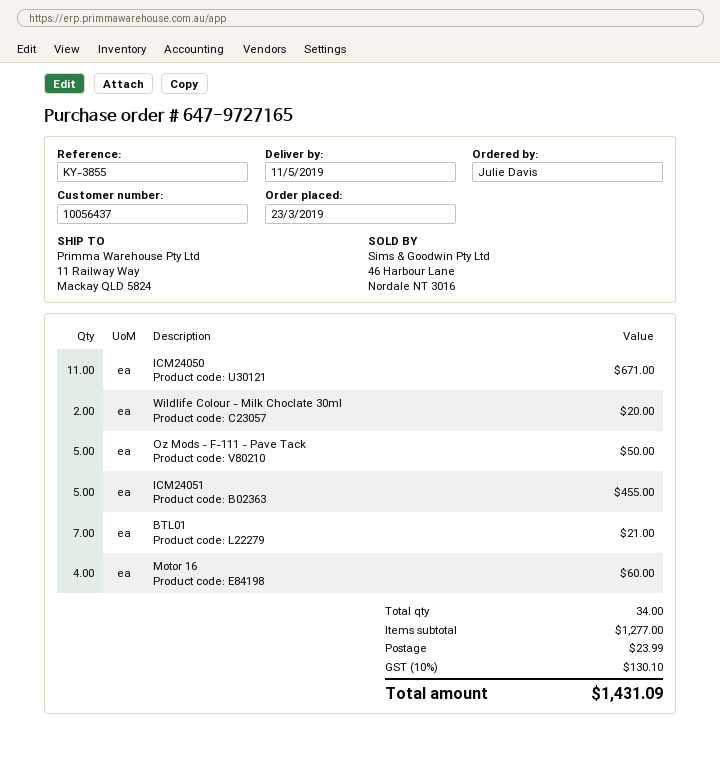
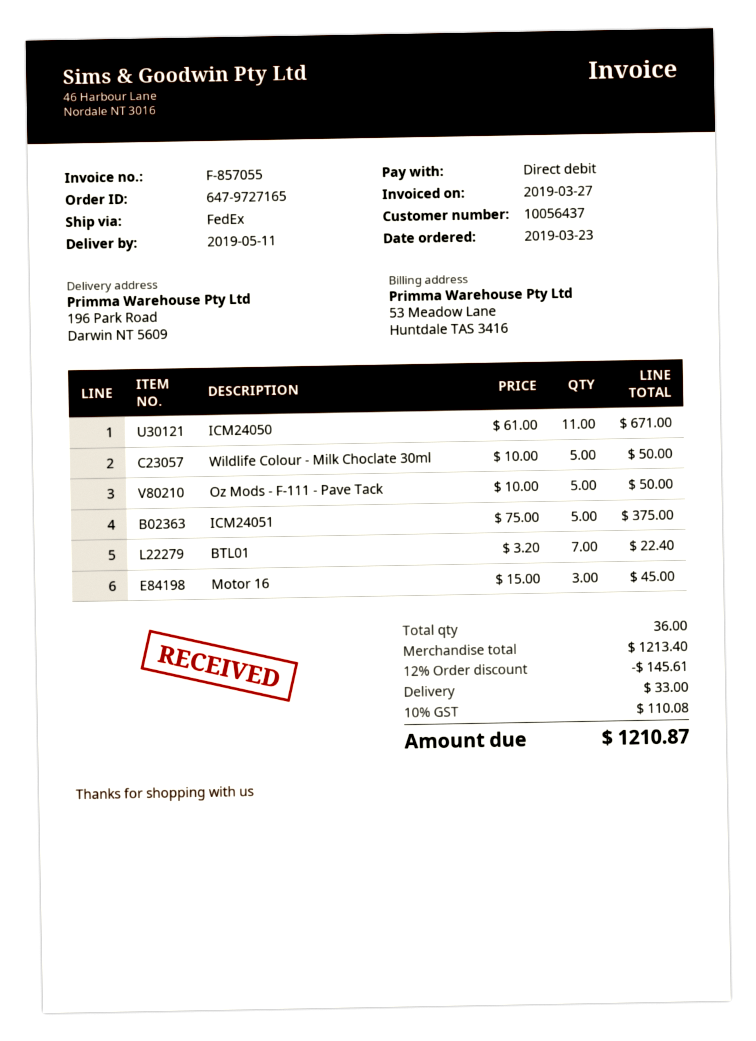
ship to: 11 Railway Way, Mackay QLD 5824 -> 196 Park Road, Darwin NT 5609
Wildlife Colour - Milk Choclate 30ml: 2 for 20.00 -> 5 for 50.00
ICM24051: 5 for 455.00 -> 5 for 375.00
BTL01: 7 for 21.00 -> 7 for 22.40
Motor 16: 4 for 60.00 -> 3 for 45.00
total quantity: 34 -> 36
subtotal: 1277.00 -> 1213.40
discount: none -> 12% = 145.61
shipping: 23.99 -> 33.00
tax: 10% = 130.10 -> 10% = 110.08
total: 1431.09 -> 1210.87

